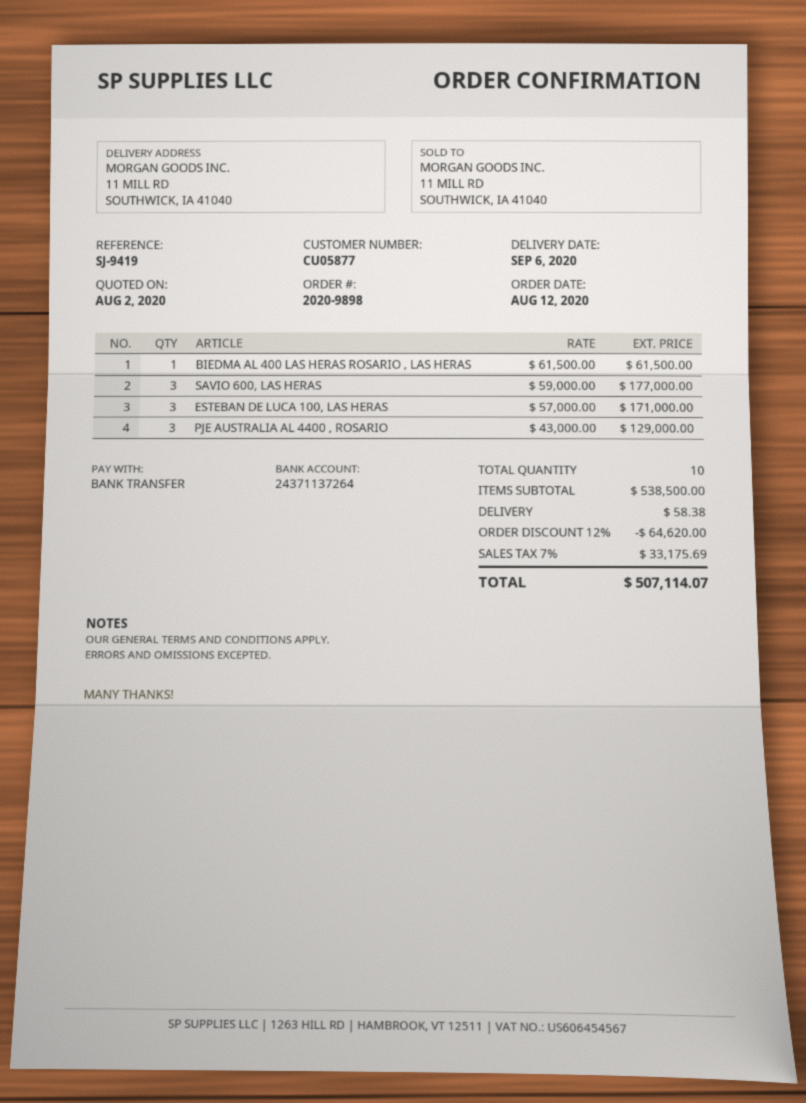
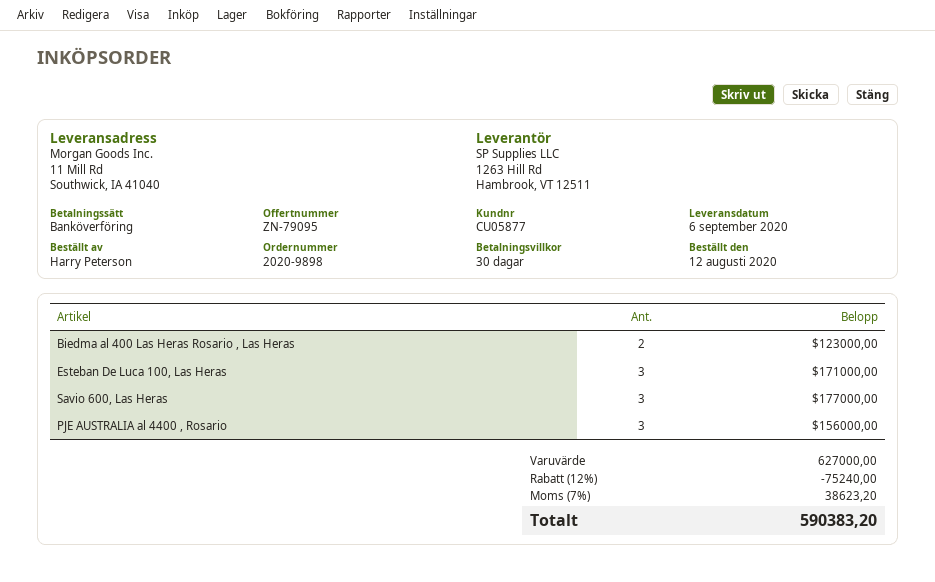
BIEDMA AL 400 LAS HERAS ROSARIO , LAS HERAS: 1 for 61500.00 -> 2 for 123000.00
PJE AUSTRALIA AL 4400 , ROSARIO: 3 for 129000.00 -> 3 for 156000.00
subtotal: 538500.00 -> 627000.00
discount: 12% = 64620.00 -> 12% = 75240.00
shipping: 58.38 -> none
tax: 7% = 33175.69 -> 7% = 38623.20
total: 507114.07 -> 590383.20

